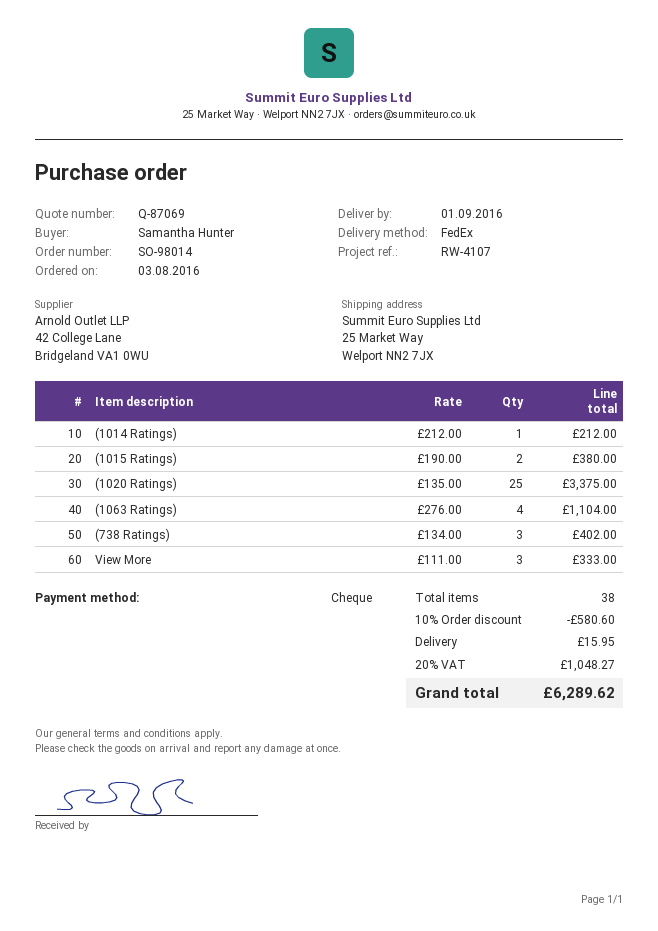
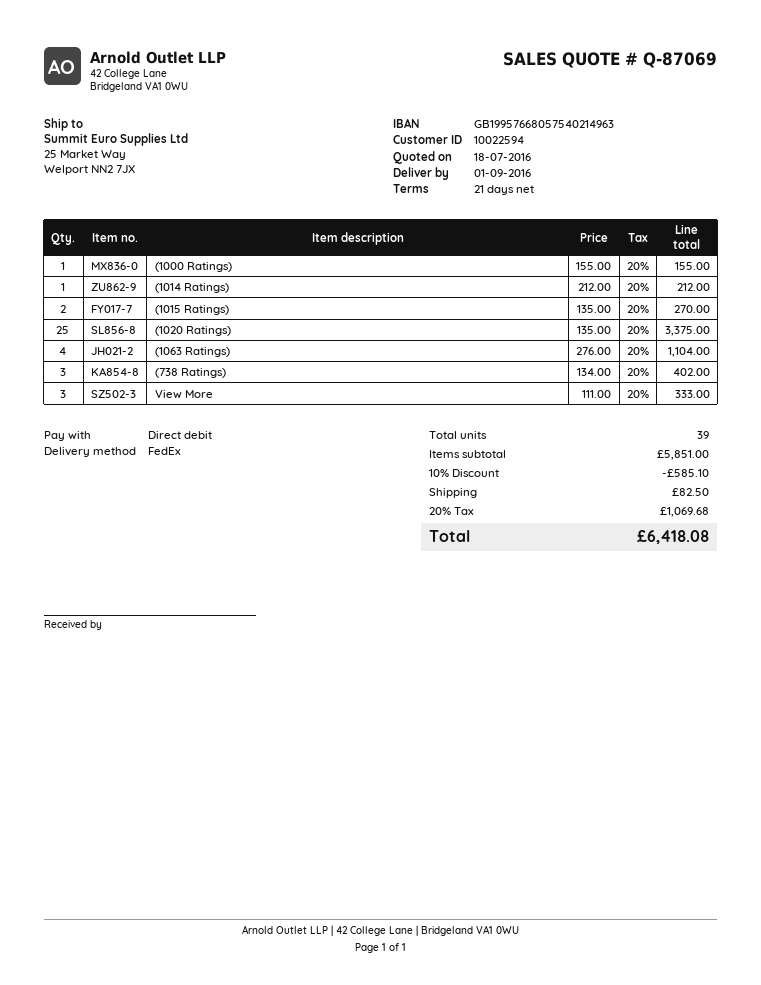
payment method: cheque -> direct debit
(1015 Ratings): 2 x 190.00 = 380.00 -> 2 x 135.00 = 270.00
(1000 Ratings): none -> 1 x 155.00 = 155.00
total quantity: 38 -> 39
discount: 10% = 580.60 -> 10% = 585.10
shipping: 15.95 -> 82.50
tax: 20% = 1048.27 -> 20% = 1069.68
total: 6289.62 -> 6418.08

